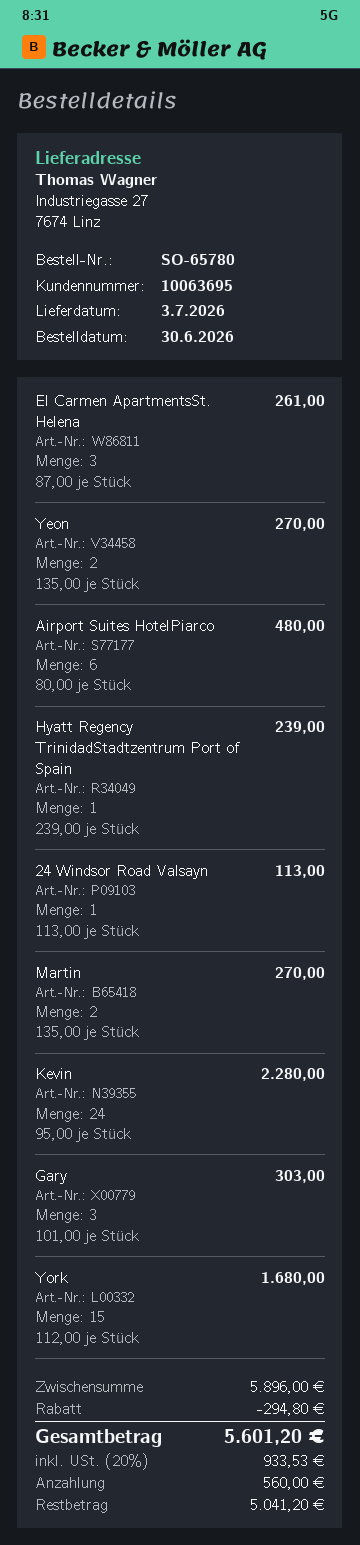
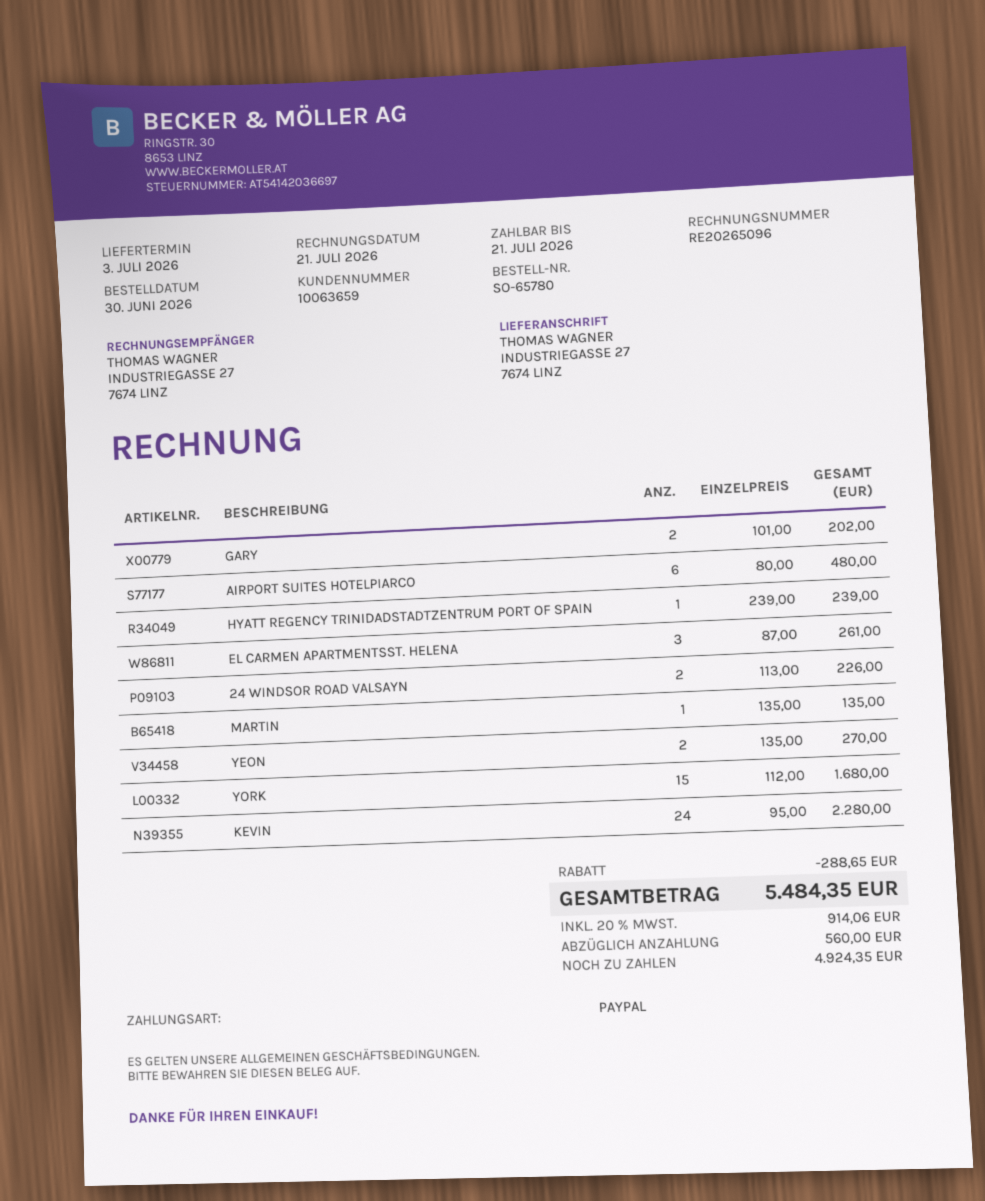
customer number: 10063695 -> 10063659
24 Windsor Road Valsayn: 1 x 113.00 = 113.00 -> 2 x 113.00 = 226.00
Martin: 2 x 135.00 = 270.00 -> 1 x 135.00 = 135.00
Gary: 3 x 101.00 = 303.00 -> 2 x 101.00 = 202.00
discount: 294.80 -> 288.65
tax: 20% = 933.53 -> 20% = 914.06
total: 5601.20 -> 5484.35
balance: 5041.20 -> 4924.35

